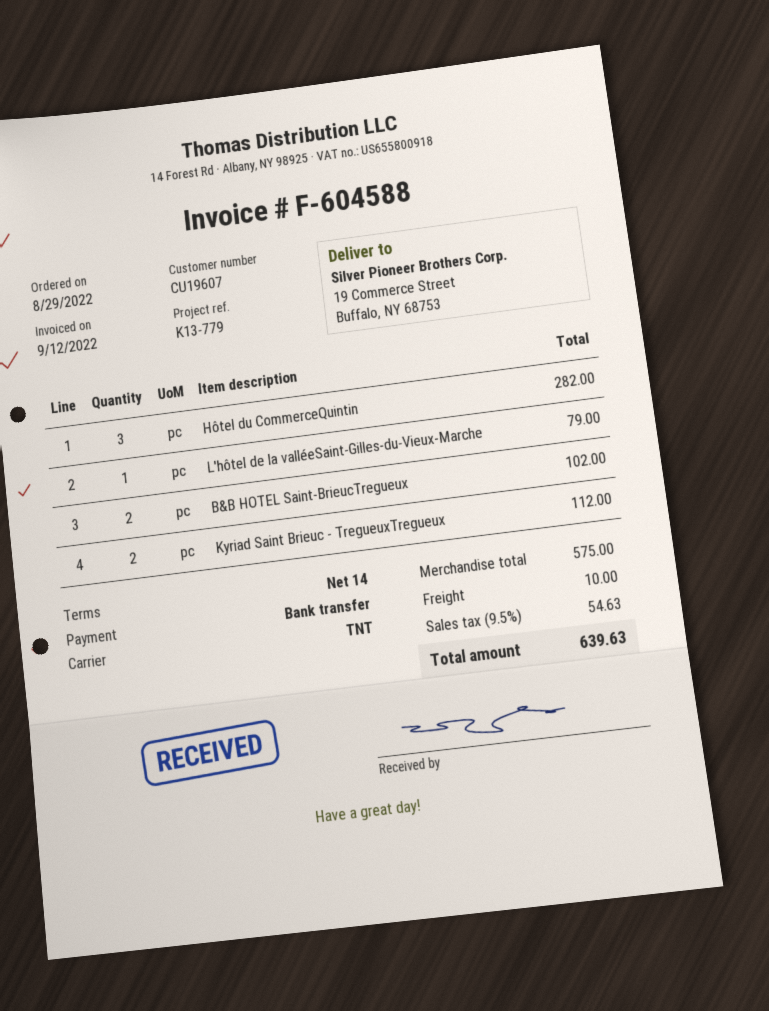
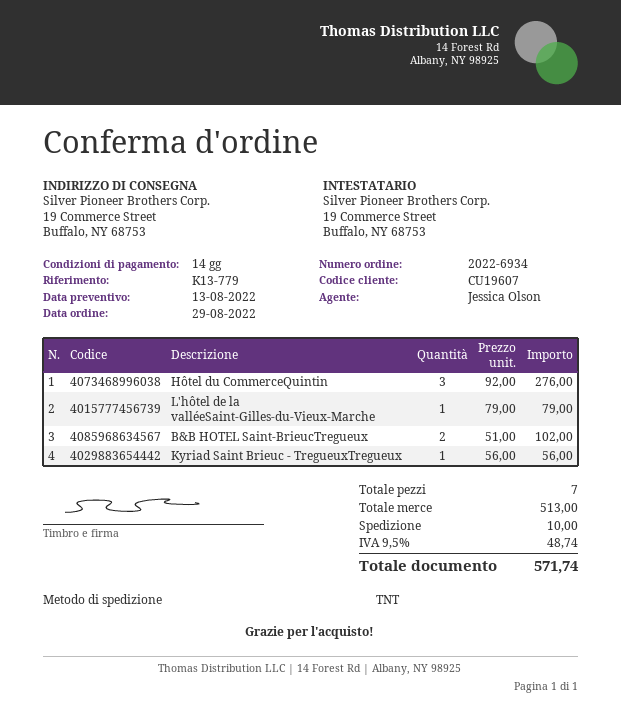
Hôtel du CommerceQuintin: 3 for 282.00 -> 3 for 276.00
Kyriad Saint Brieuc - TregueuxTregueux: 2 for 112.00 -> 1 for 56.00
subtotal: 575.00 -> 513.00
tax: 9.5% = 54.63 -> 9.5% = 48.74
total: 639.63 -> 571.74

